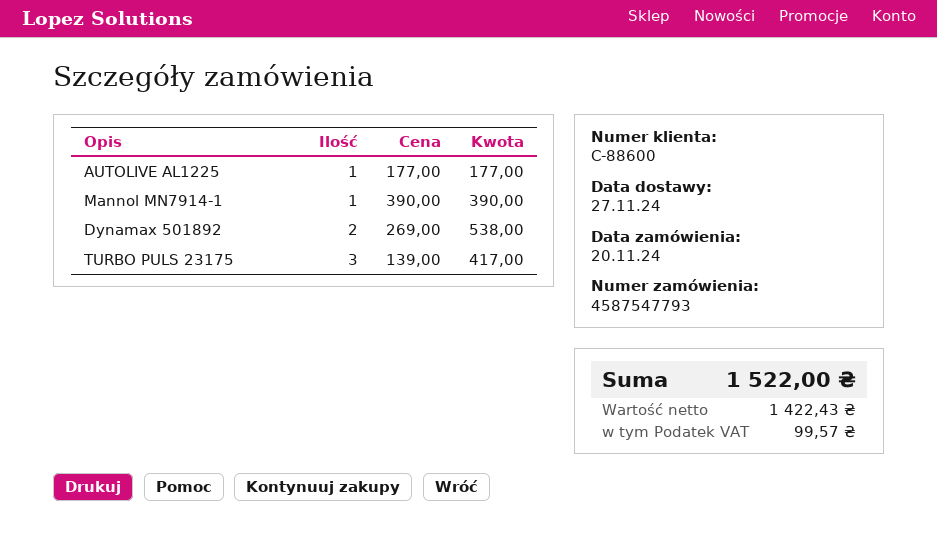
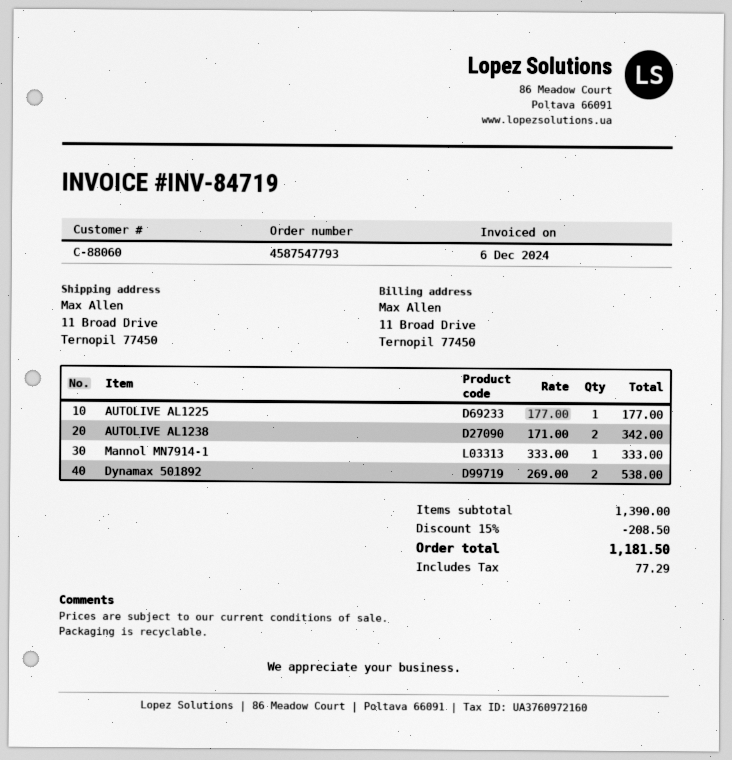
customer number: C-88600 -> C-88060
Mannol MN7914-1: 1 x 390.00 = 390.00 -> 1 x 333.00 = 333.00
TURBO PULS 23175: 3 x 139.00 = 417.00 -> none
AUTOLIVE AL1238: none -> 2 x 171.00 = 342.00
discount: none -> 15% = 208.50
tax: 99.57 -> 77.29
total: 1522.00 -> 1181.50

